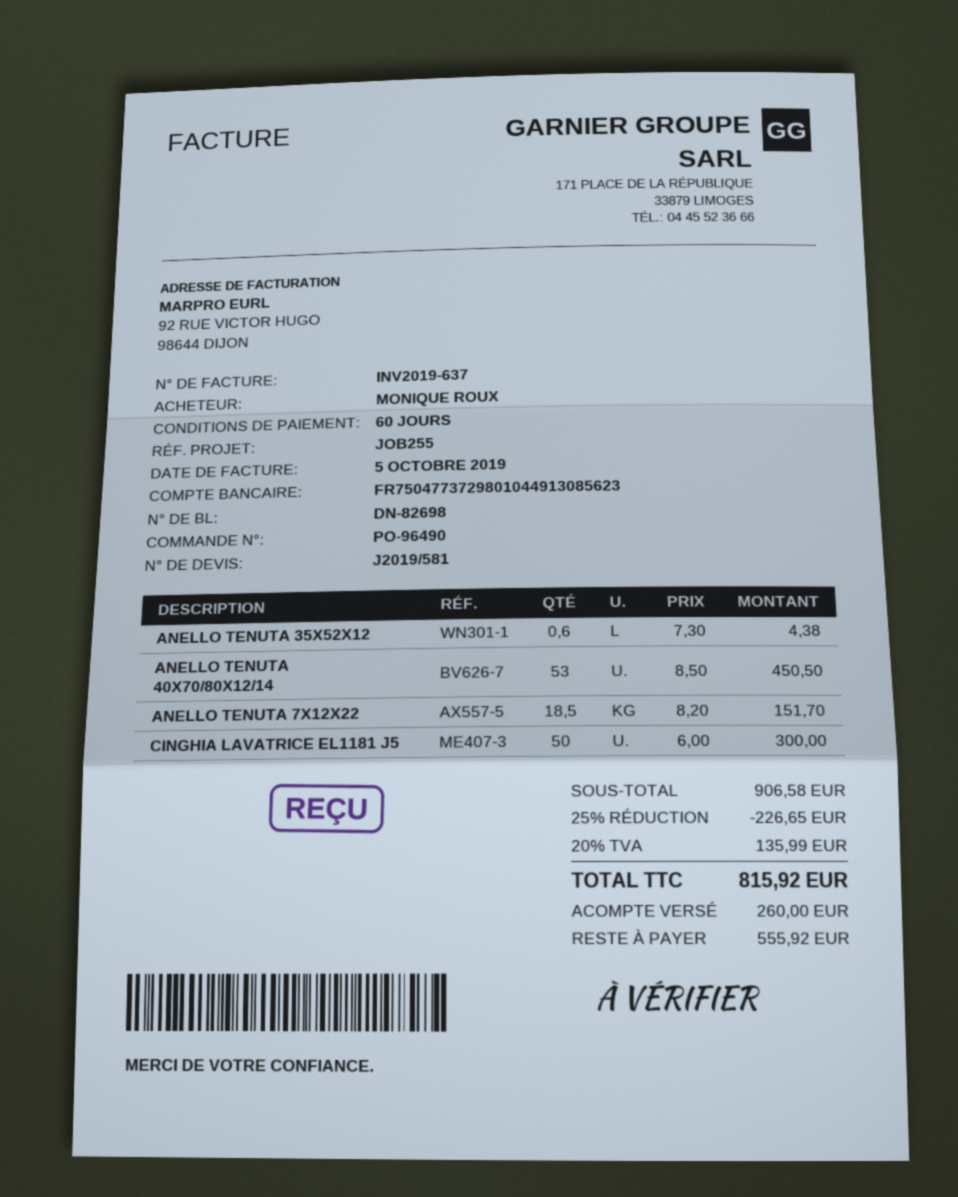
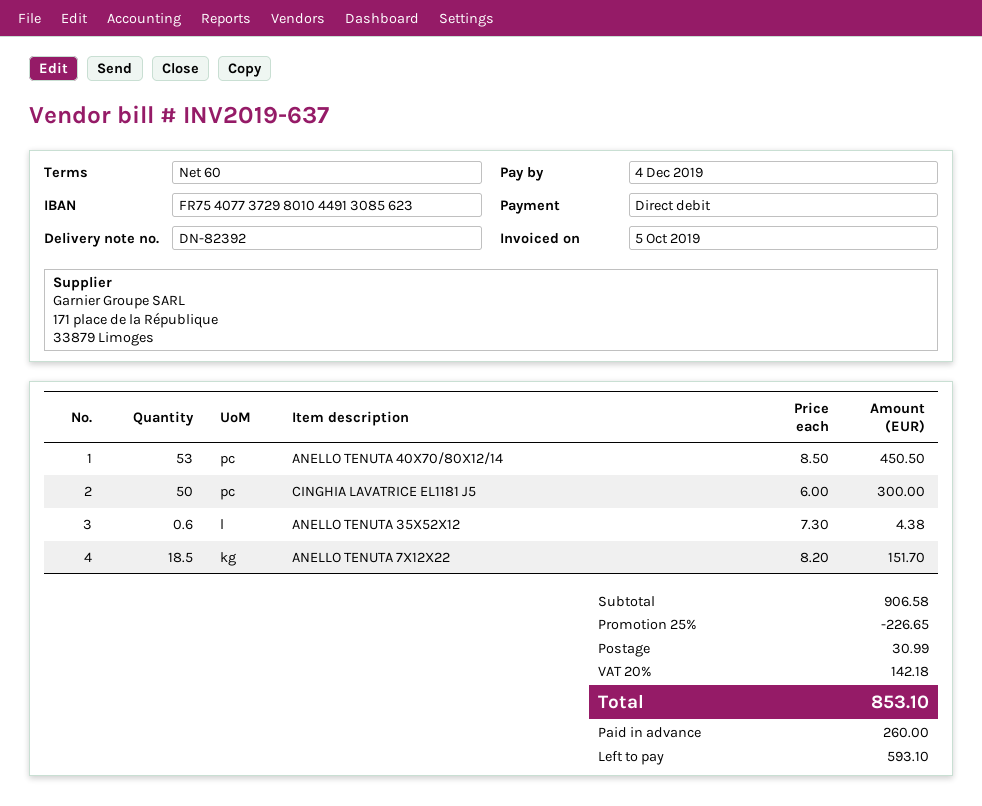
delivery note number: DN-82698 -> DN-82392
bank account: FR7504773729801044913085623 -> FR7540773729801044913085623
shipping: none -> 30.99
tax: 20% = 135.99 -> 20% = 142.18
total: 815.92 -> 853.10
balance: 555.92 -> 593.10

